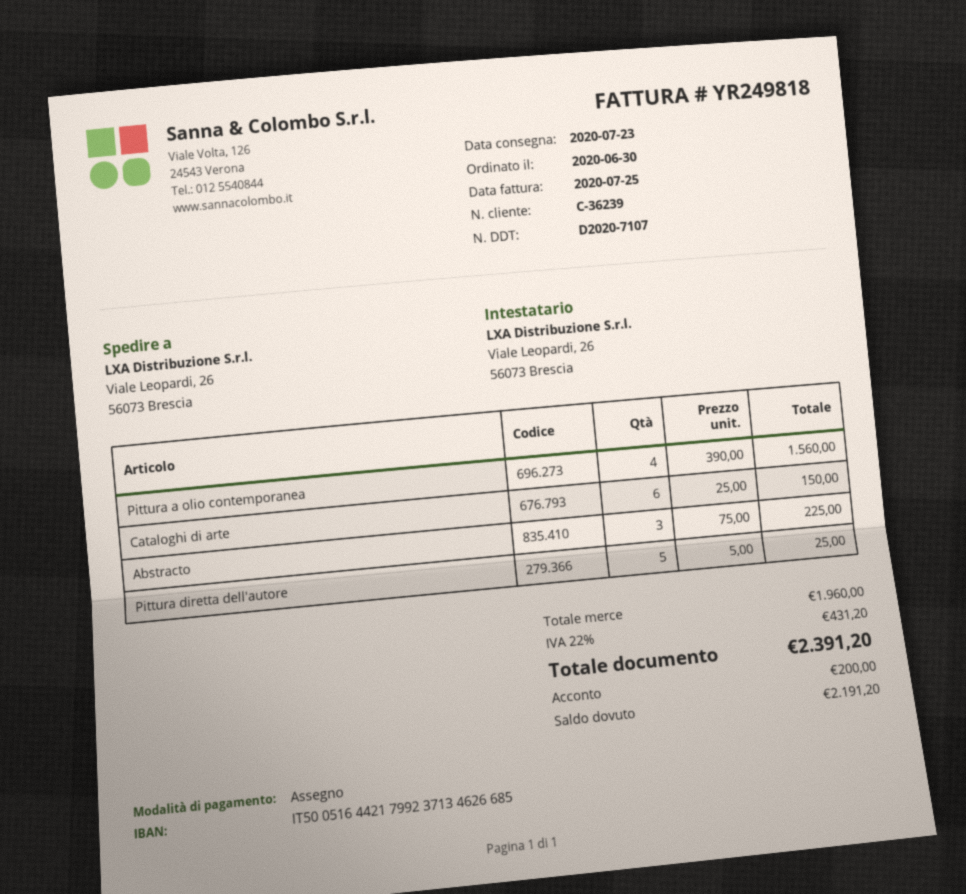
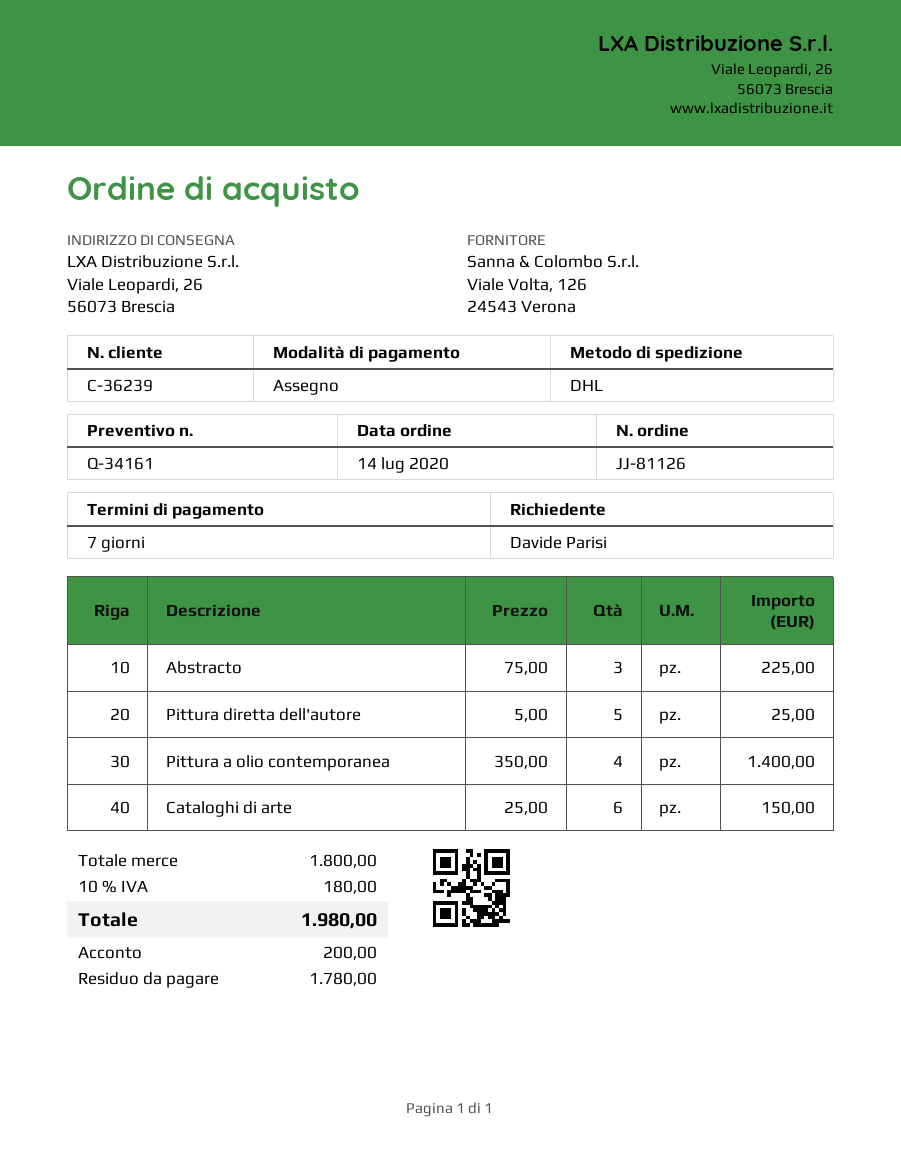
order date: 2020-06-30 -> 2020-07-14
Pittura a olio contemporanea: 4 x 390.00 = 1560.00 -> 4 x 350.00 = 1400.00
subtotal: 1960.00 -> 1800.00
tax: 22% = 431.20 -> 10% = 180.00
total: 2391.20 -> 1980.00
balance: 2191.20 -> 1780.00

